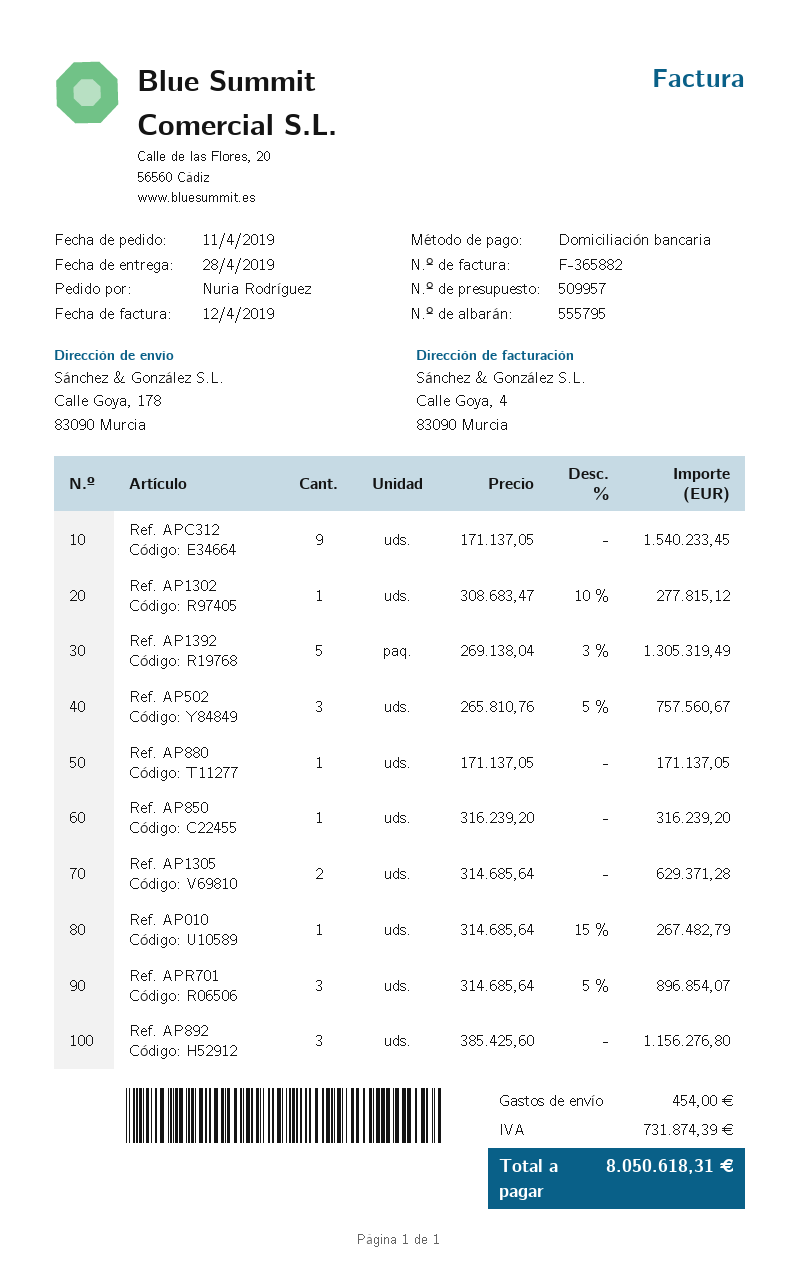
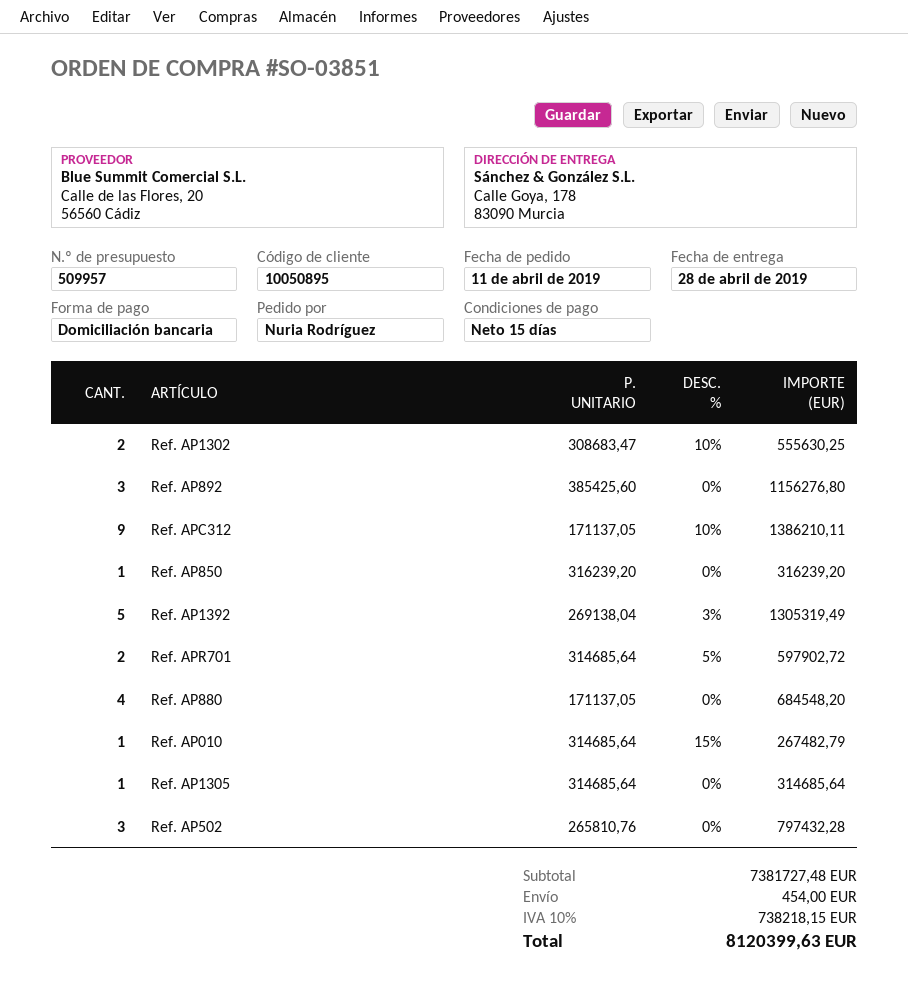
Ref. APC312: 9 x 171137.05 = 1540233.45 -> 9 x 171137.05 - 10% = 1386210.11
Ref. AP1302: 1 x 308683.47 - 10% = 277815.12 -> 2 x 308683.47 - 10% = 555630.25
Ref. AP502: 3 x 265810.76 - 5% = 757560.67 -> 3 x 265810.76 = 797432.28
Ref. AP880: 1 x 171137.05 = 171137.05 -> 4 x 171137.05 = 684548.20
Ref. AP1305: 2 x 314685.64 = 629371.28 -> 1 x 314685.64 = 314685.64
Ref. APR701: 3 x 314685.64 - 5% = 896854.07 -> 2 x 314685.64 - 5% = 597902.72
tax: 731874.39 -> 738218.15
total: 8050618.31 -> 8120399.63

